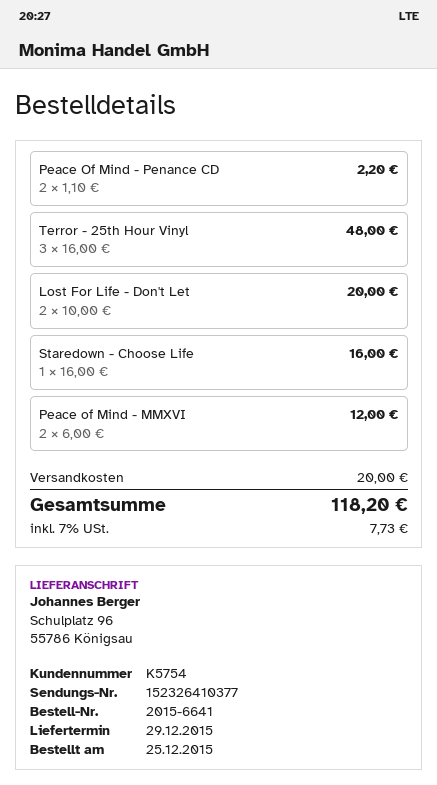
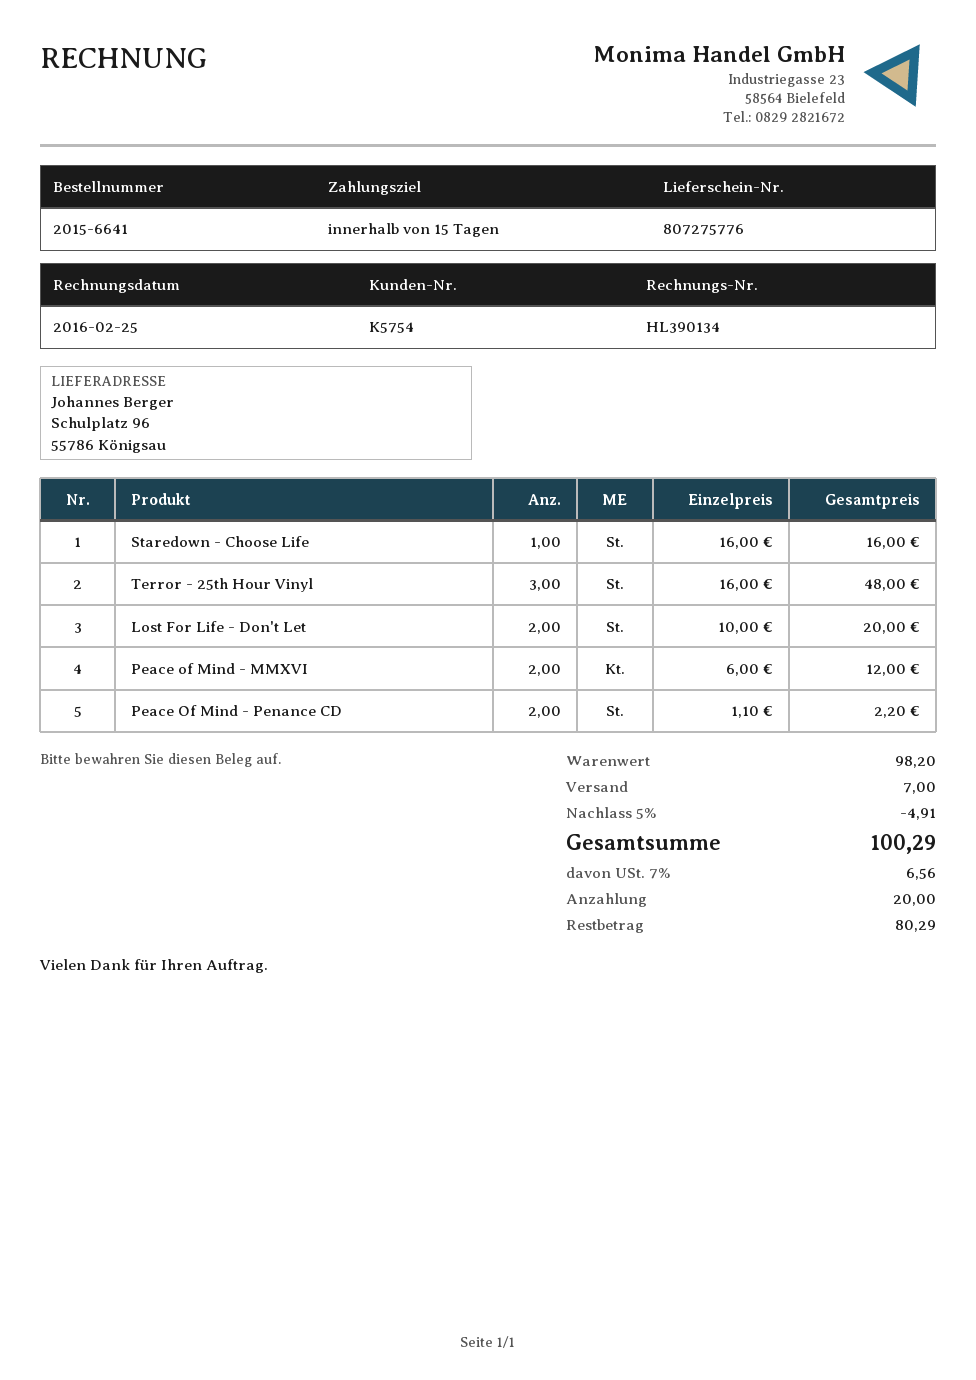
discount: none -> 5% = 4.91
shipping: 20.00 -> 7.00
tax: 7% = 7.73 -> 7% = 6.56
total: 118.20 -> 100.29

